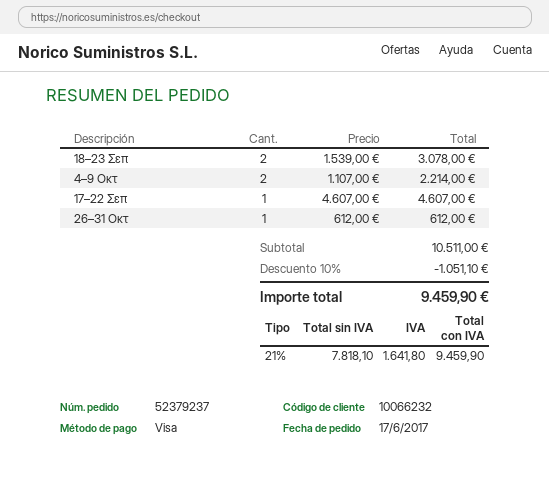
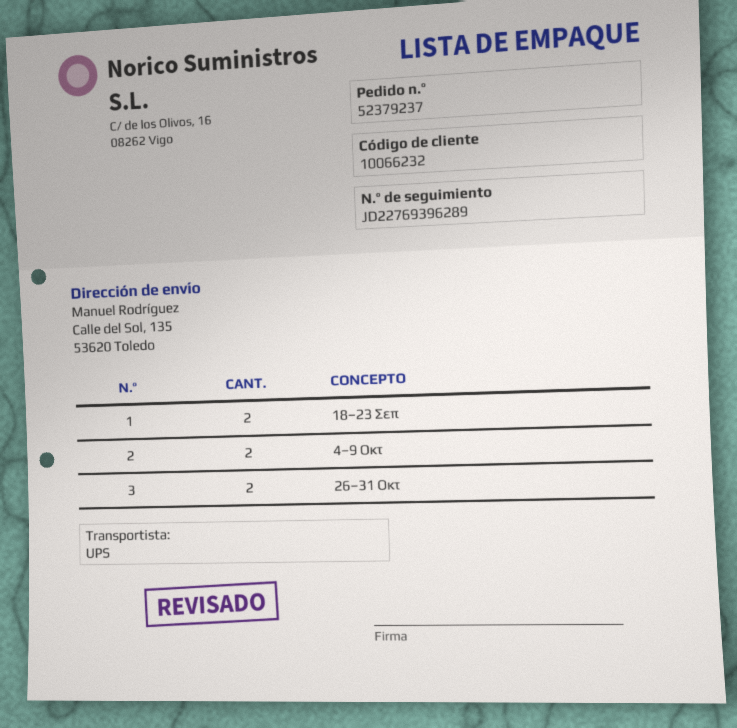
17–22 Σεπ: 1 -> none
26–31 Οκτ: 1 -> 2

